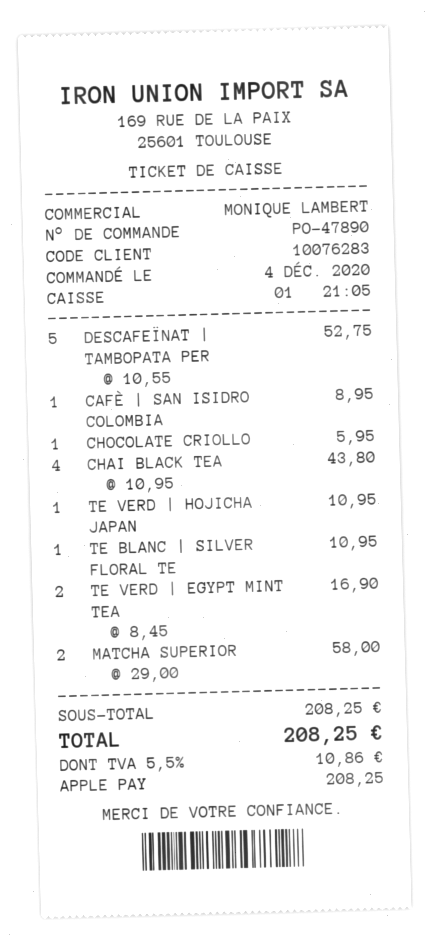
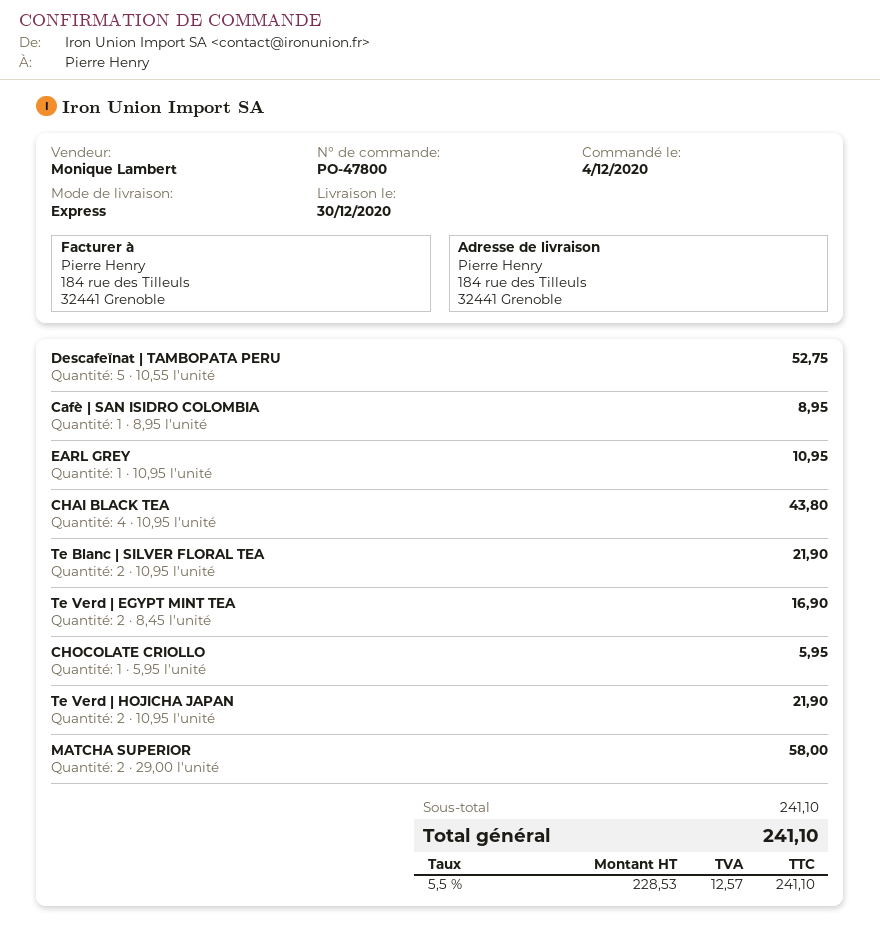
order number: PO-47890 -> PO-47800
TE VERD | HOJICHA JAPAN: 1 x 10.95 = 10.95 -> 2 x 10.95 = 21.90
TE BLANC | SILVER FLORAL TE: 1 x 10.95 = 10.95 -> 2 x 10.95 = 21.90
EARL GREY: none -> 1 x 10.95 = 10.95
subtotal: 208.25 -> 241.10
tax: 5.5% = 10.86 -> 5.5% = 12.57
total: 208.25 -> 241.10

